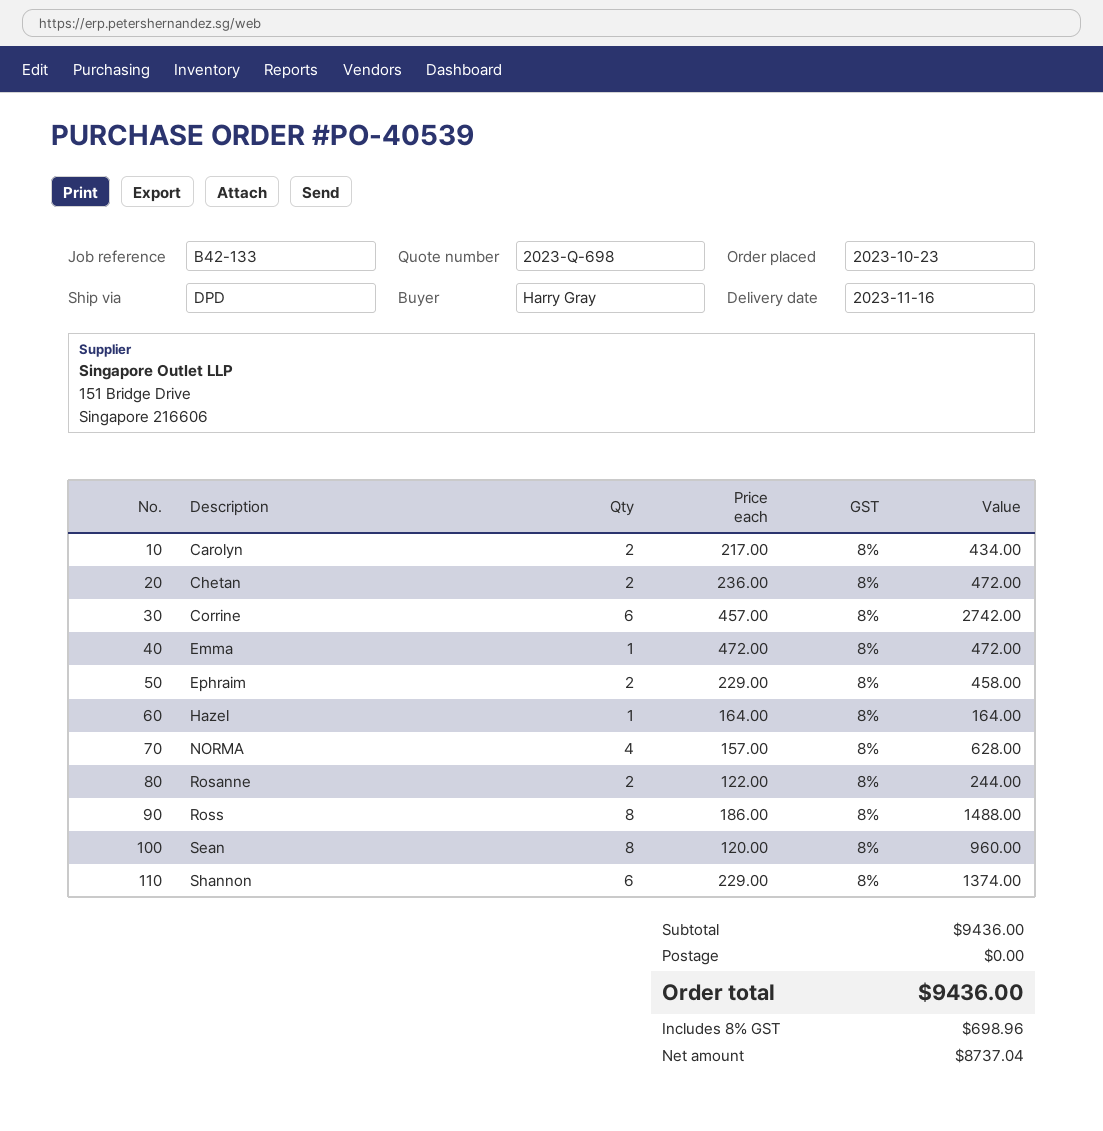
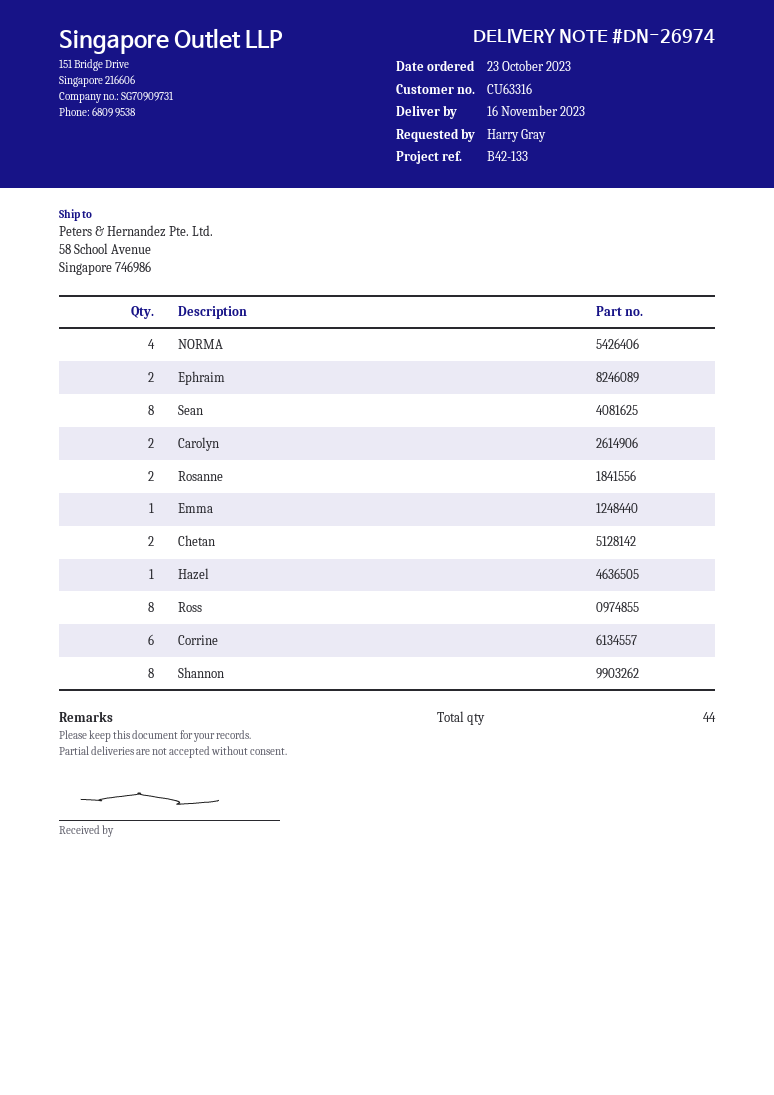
Shannon: 6 -> 8

